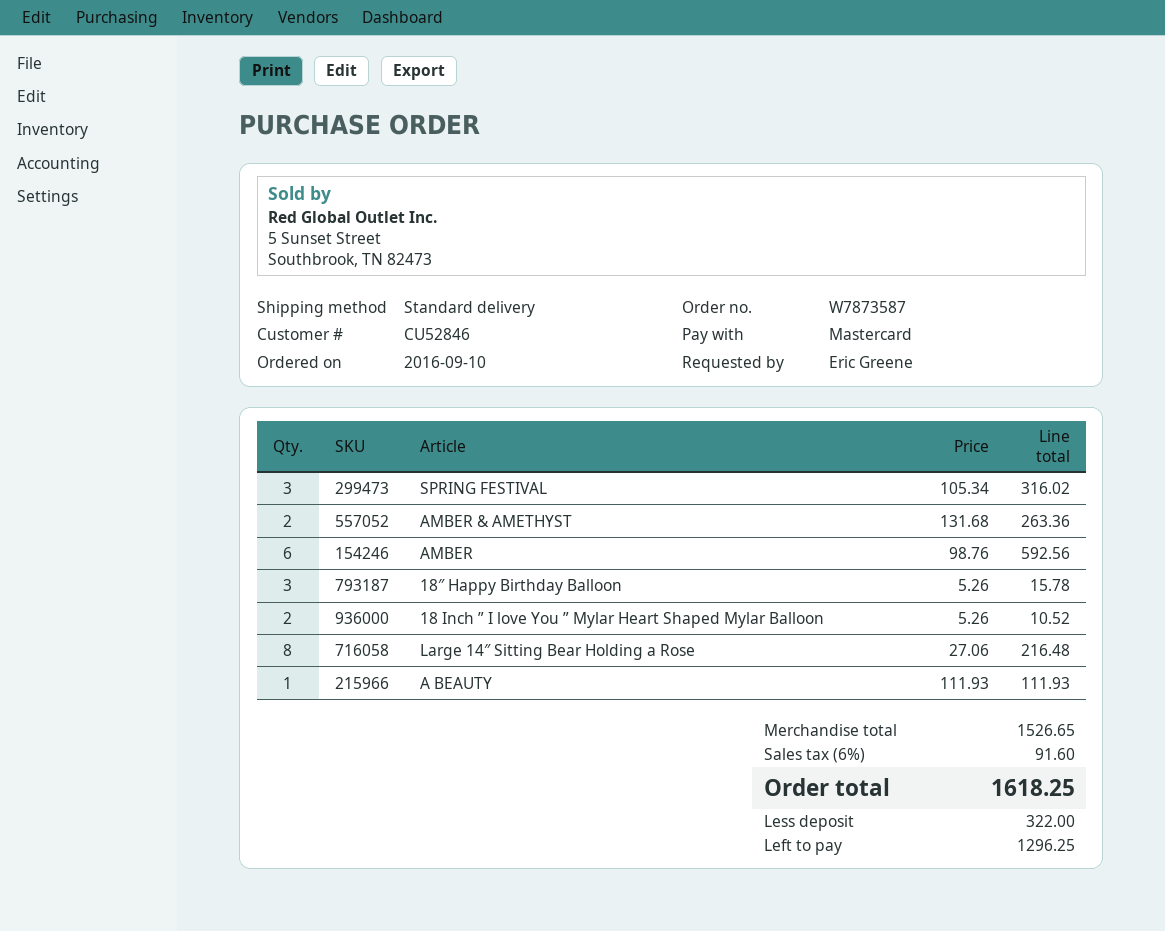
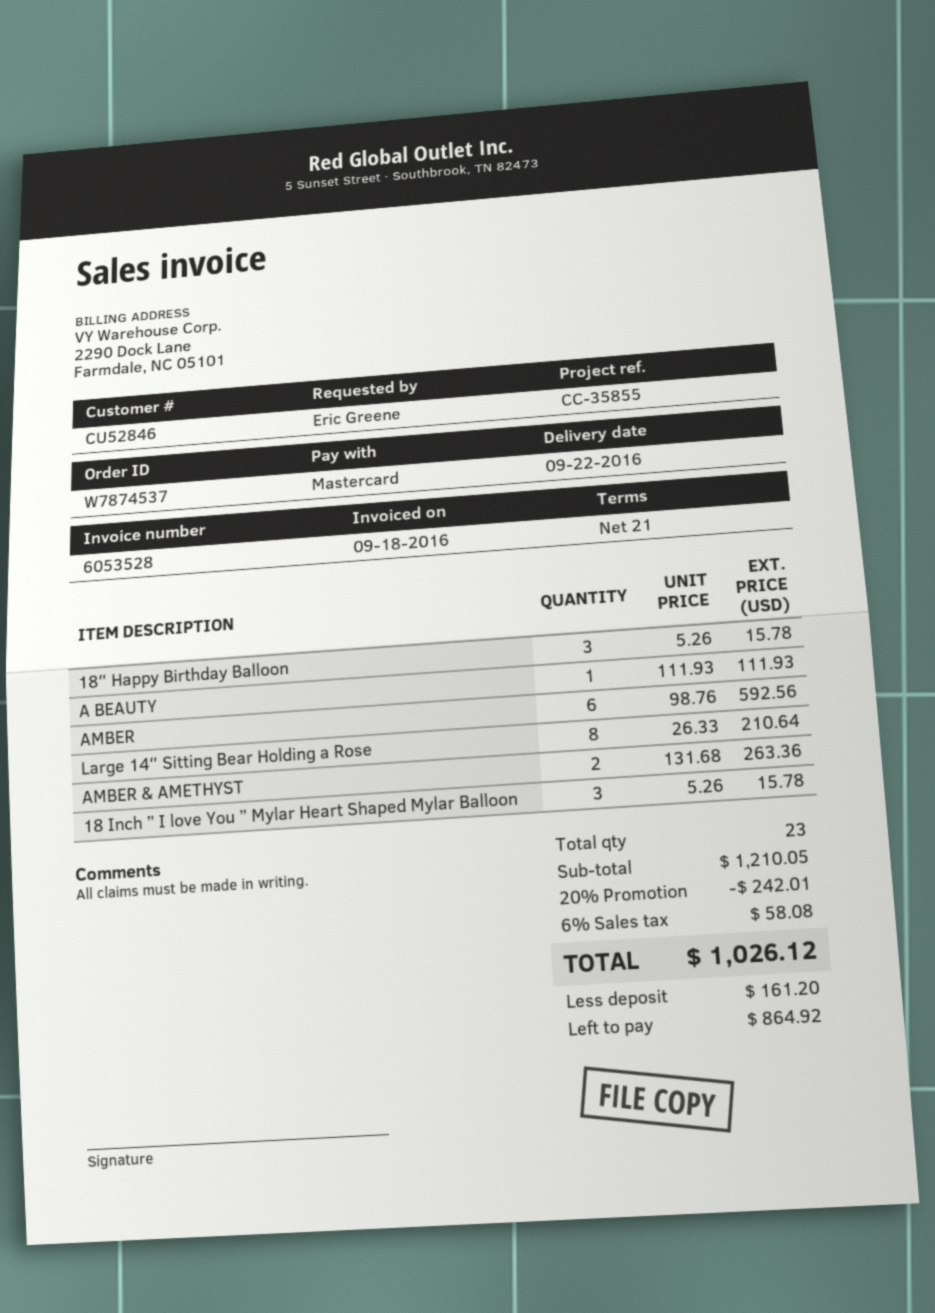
order number: W7873587 -> W7874537
SPRING FESTIVAL: 3 x 105.34 = 316.02 -> none
18 Inch ” I love You ” Mylar Heart Shaped Mylar Balloon: 2 x 5.26 = 10.52 -> 3 x 5.26 = 15.78
Large 14″ Sitting Bear Holding a Rose: 8 x 27.06 = 216.48 -> 8 x 26.33 = 210.64
subtotal: 1526.65 -> 1210.05
discount: none -> 20% = 242.01
tax: 6% = 91.60 -> 6% = 58.08
total: 1618.25 -> 1026.12
deposit: 322.00 -> 161.20
balance: 1296.25 -> 864.92

